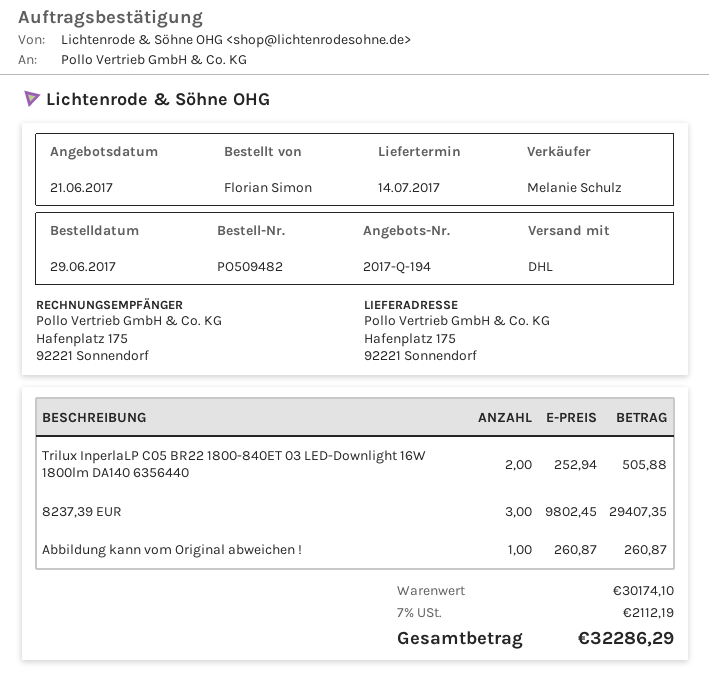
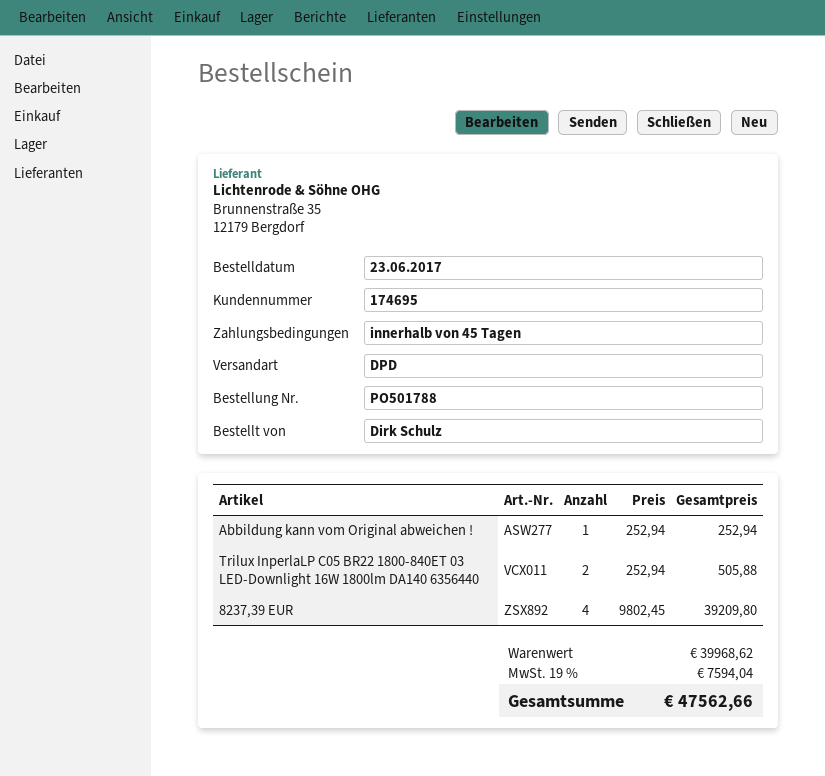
order number: PO509482 -> PO501788
order date: 2017-06-29 -> 2017-06-23
ordered by: Florian Simon -> Dirk Schulz
shipping method: DHL -> DPD
8237,39 EUR: 3 x 9802.45 = 29407.35 -> 4 x 9802.45 = 39209.80
Abbildung kann vom Original abweichen !: 1 x 260.87 = 260.87 -> 1 x 252.94 = 252.94
subtotal: 30174.10 -> 39968.62
tax: 7% = 2112.19 -> 19% = 7594.04
total: 32286.29 -> 47562.66

